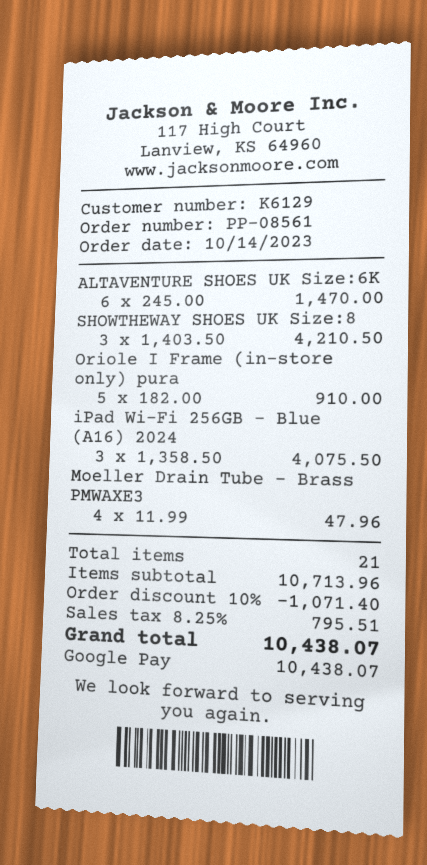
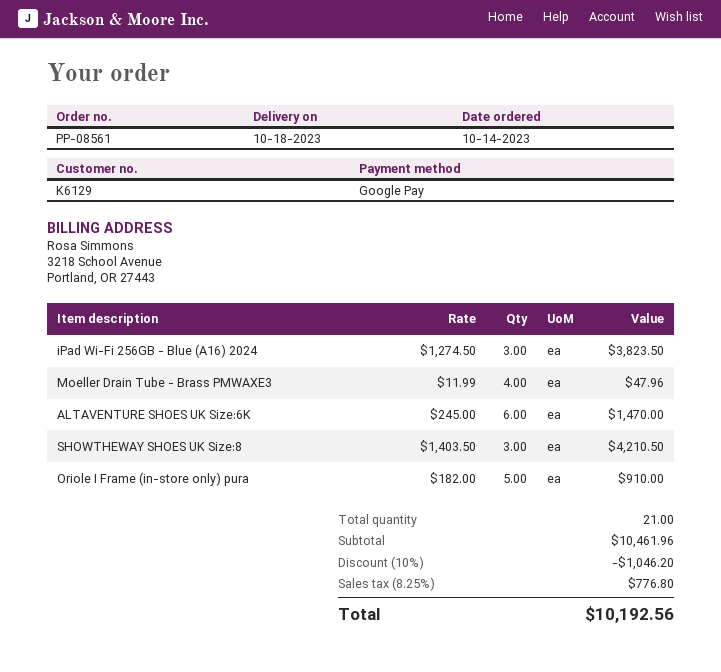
iPad Wi-Fi 256GB - Blue (A16) 2024: 3 x 1358.50 = 4075.50 -> 3 x 1274.50 = 3823.50
subtotal: 10713.96 -> 10461.96
discount: 10% = 1071.40 -> 10% = 1046.20
tax: 8.25% = 795.51 -> 8.25% = 776.80
total: 10438.07 -> 10192.56

